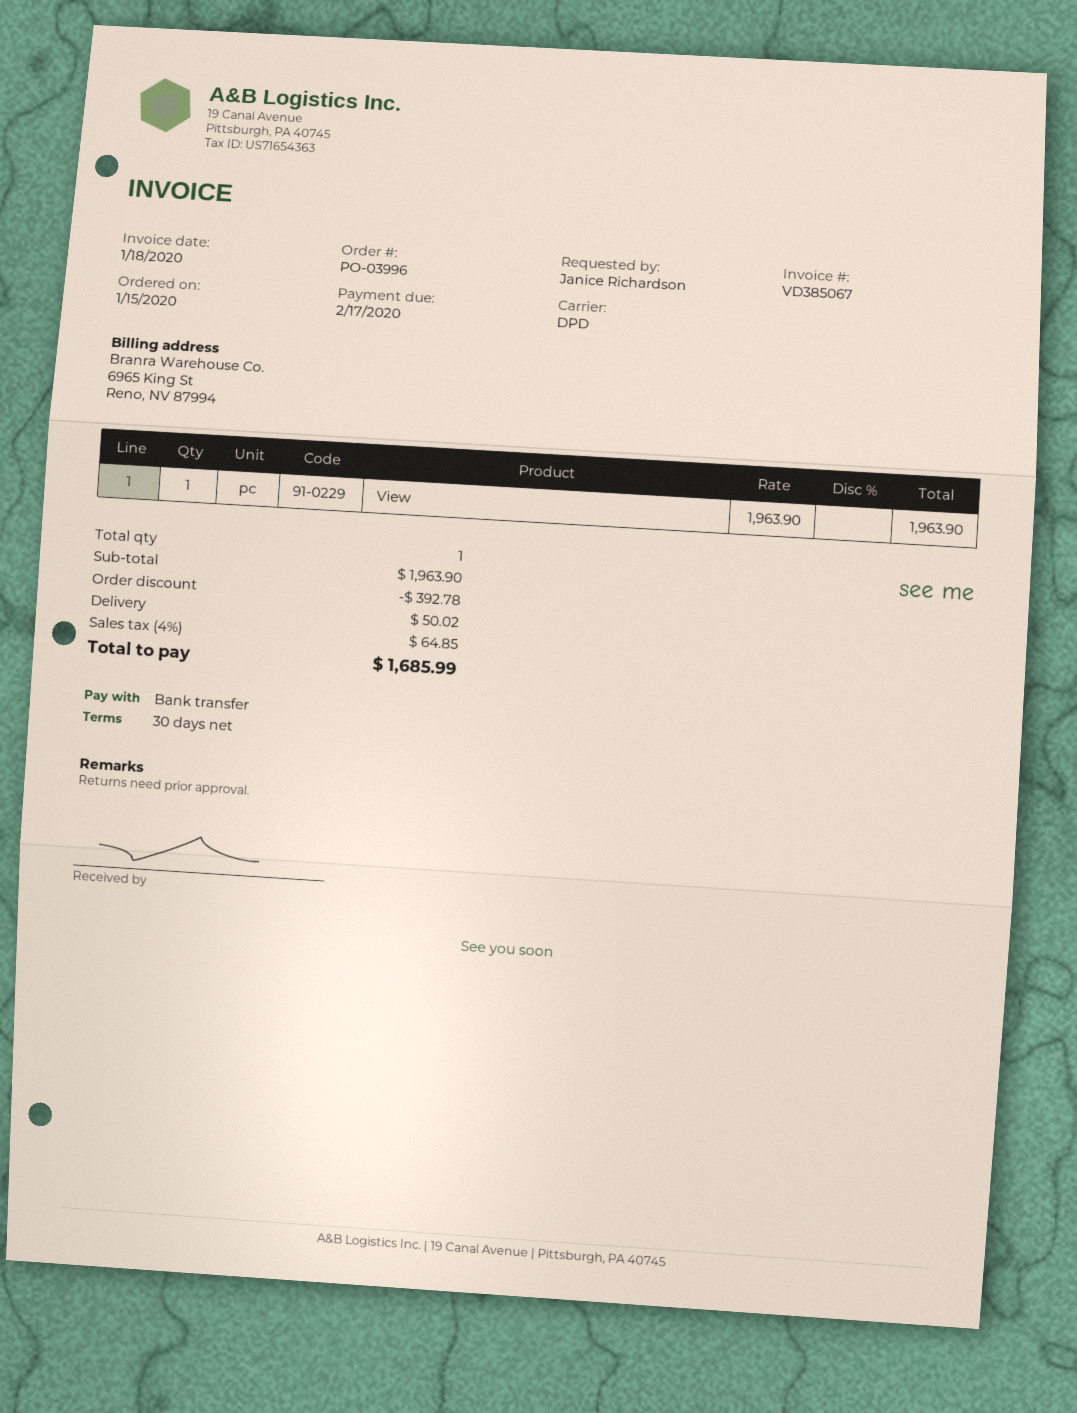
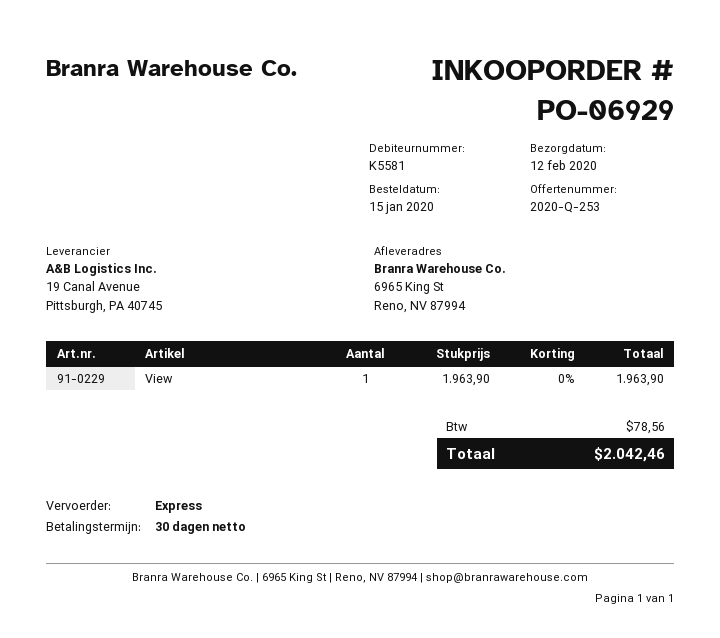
order number: PO-03996 -> PO-06929
shipping method: DPD -> express
discount: 392.78 -> none
shipping: 50.02 -> none
tax: 64.85 -> 78.56
total: 1685.99 -> 2042.46

